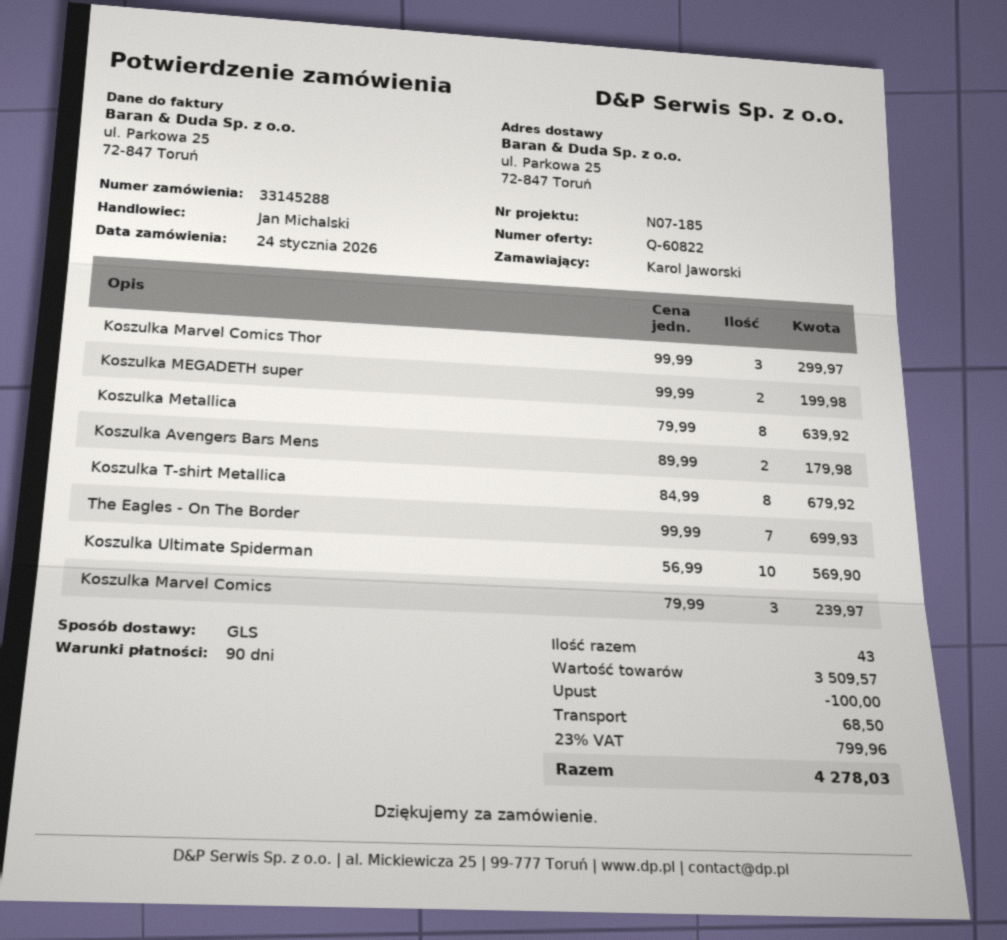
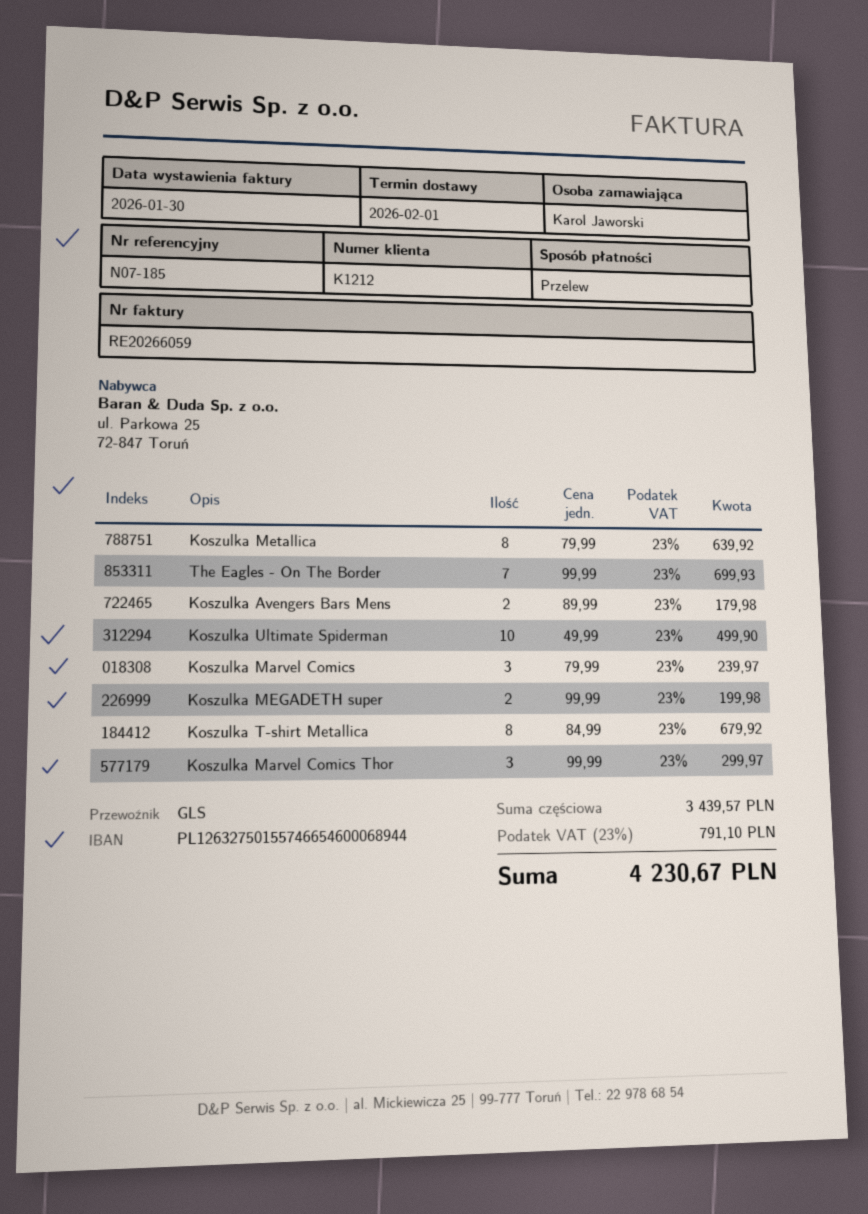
Koszulka Ultimate Spiderman: 10 x 56.99 = 569.90 -> 10 x 49.99 = 499.90
subtotal: 3509.57 -> 3439.57
discount: 100.00 -> none
shipping: 68.50 -> none
tax: 23% = 799.96 -> 23% = 791.10
total: 4278.03 -> 4230.67

